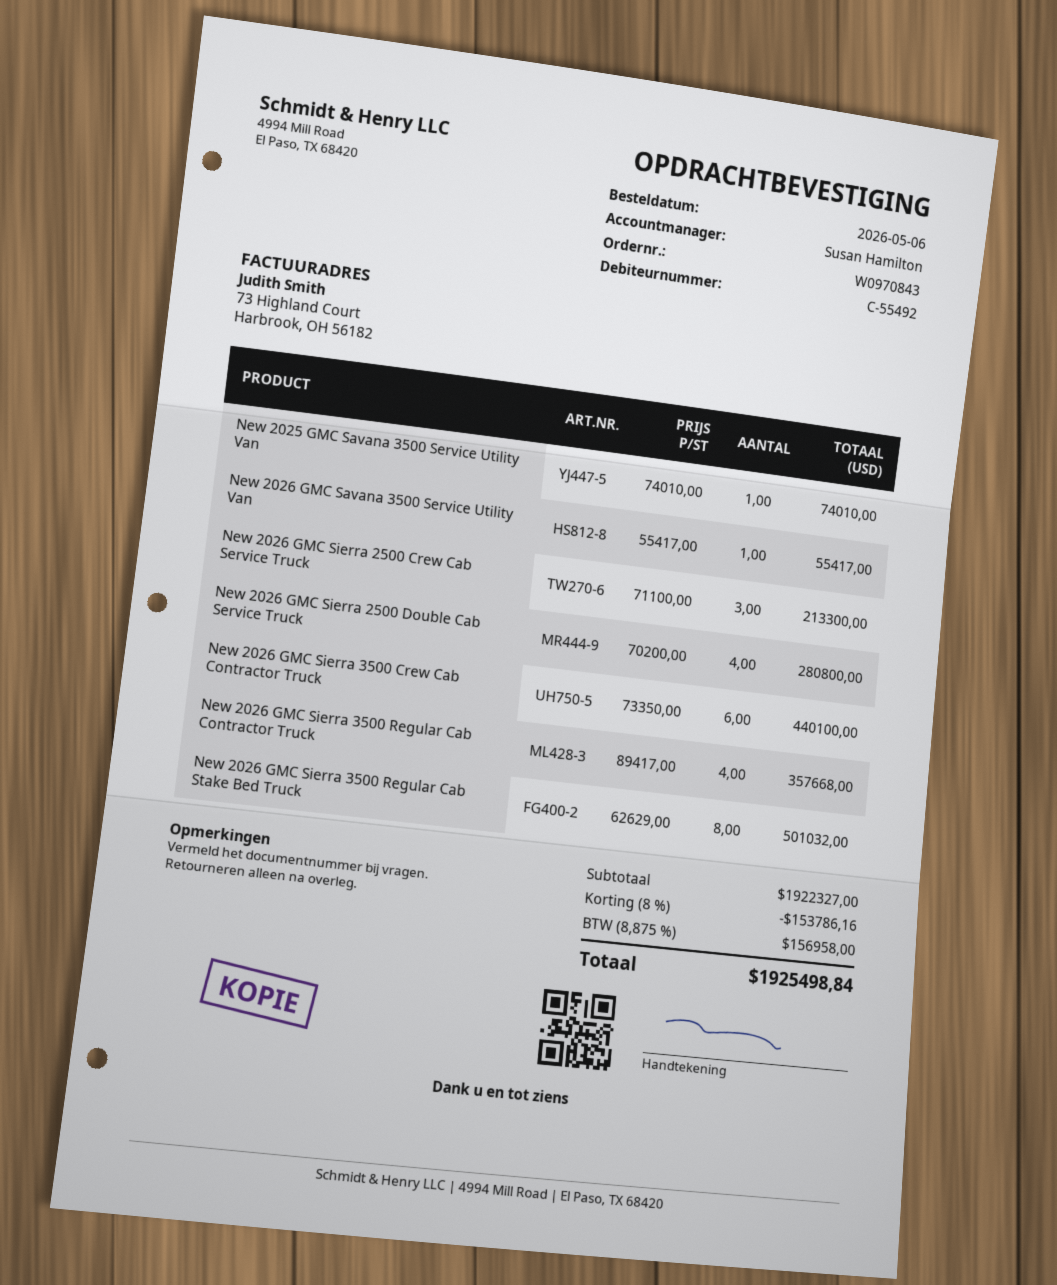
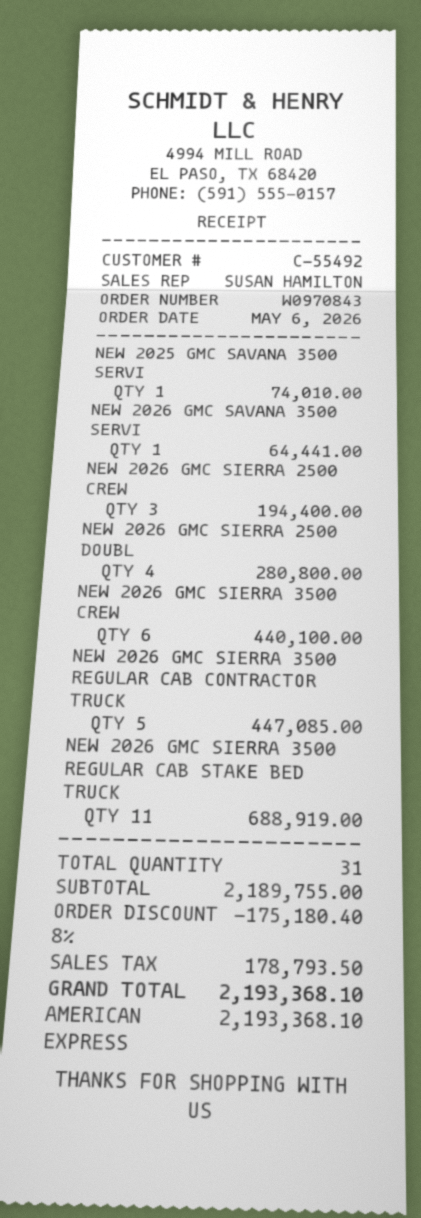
New 2026 GMC Savana 3500 Service Utility Van: 1 for 55417.00 -> 1 for 64441.00
New 2026 GMC Sierra 2500 Crew Cab Service Truck: 3 for 213300.00 -> 3 for 194400.00
New 2026 GMC Sierra 3500 Regular Cab Contractor Truck: 4 for 357668.00 -> 5 for 447085.00
New 2026 GMC Sierra 3500 Regular Cab Stake Bed Truck: 8 for 501032.00 -> 11 for 688919.00
subtotal: 1922327.00 -> 2189755.00
discount: 8% = 153786.16 -> 8% = 175180.40
tax: 156958.00 -> 178793.50
total: 1925498.84 -> 2193368.10

